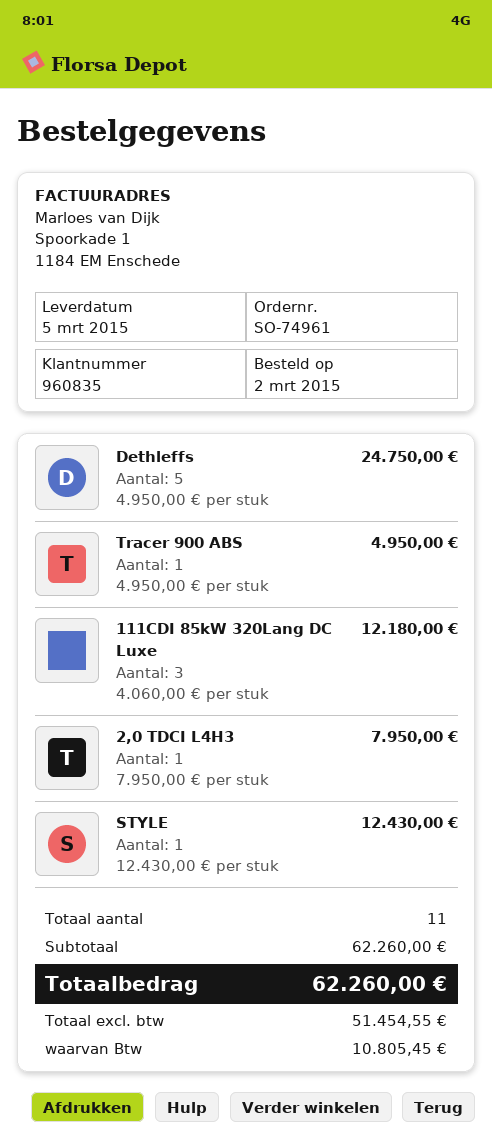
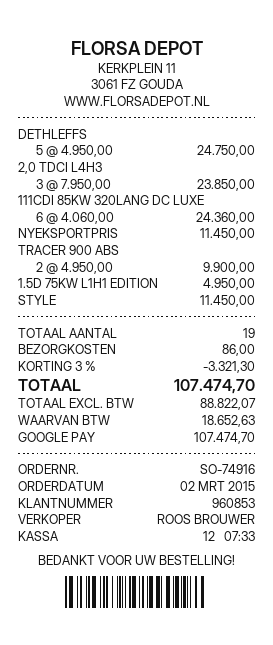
order number: SO-74961 -> SO-74916
customer number: 960835 -> 960853
Tracer 900 ABS: 1 x 4950.00 = 4950.00 -> 2 x 4950.00 = 9900.00
111CDI 85kW 320Lang DC Luxe: 3 x 4060.00 = 12180.00 -> 6 x 4060.00 = 24360.00
2,0 TDCI L4H3: 1 x 7950.00 = 7950.00 -> 3 x 7950.00 = 23850.00
STYLE: 1 x 12430.00 = 12430.00 -> 1 x 11450.00 = 11450.00
NYEKSPORTPRIS: none -> 1 x 11450.00 = 11450.00
1.5D 75KW L1H1 EDITION: none -> 1 x 4950.00 = 4950.00
total quantity: 11 -> 19
discount: none -> 3% = 3321.30
shipping: none -> 86.00
net: 51454.55 -> 88822.07
tax: 10805.45 -> 18652.63
total: 62260.00 -> 107474.70

